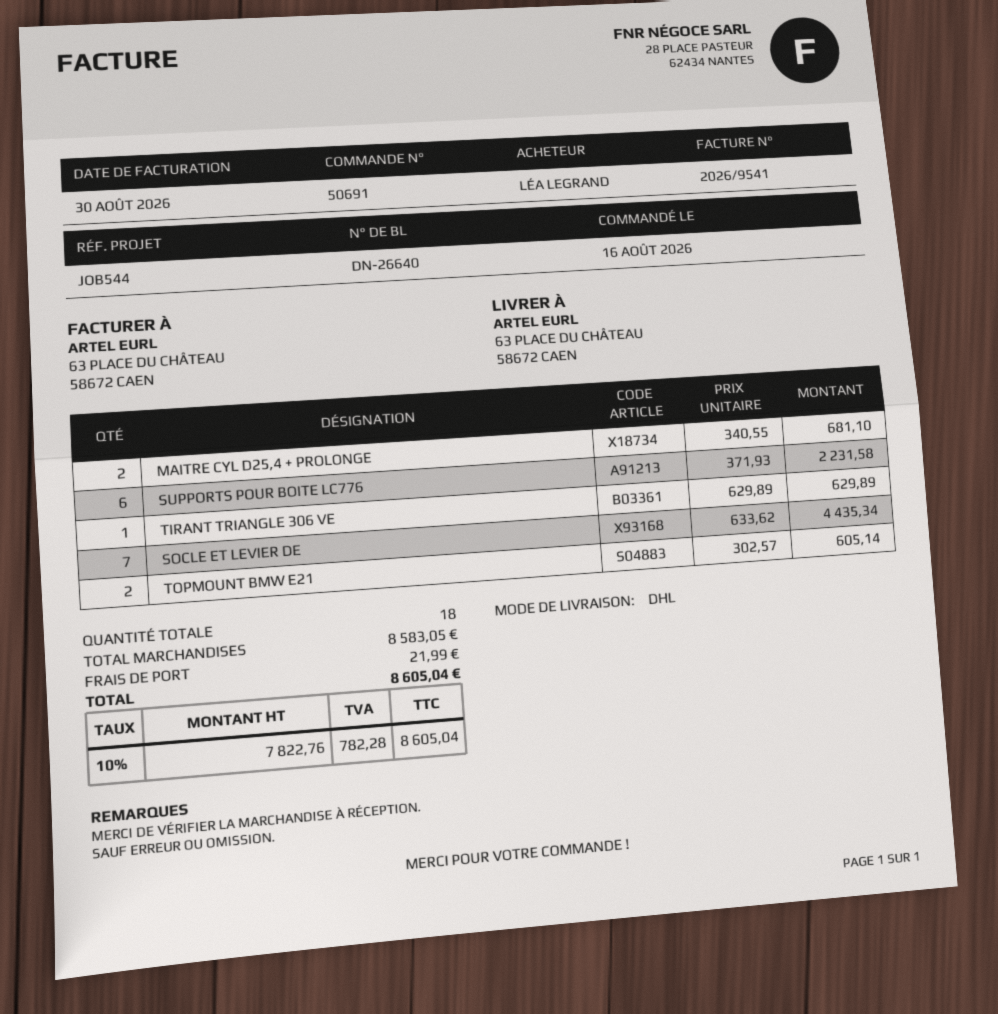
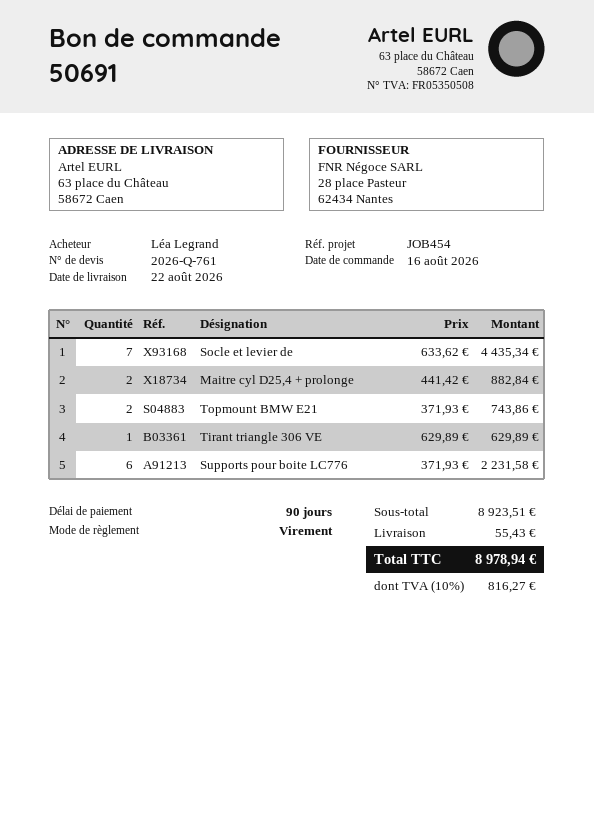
reference: JOB544 -> JOB454
MAITRE CYL D25,4 + PROLONGE: 2 x 340.55 = 681.10 -> 2 x 441.42 = 882.84
TOPMOUNT BMW E21: 2 x 302.57 = 605.14 -> 2 x 371.93 = 743.86
subtotal: 8583.05 -> 8923.51
shipping: 21.99 -> 55.43
tax: 10% = 782.28 -> 10% = 816.27
total: 8605.04 -> 8978.94

